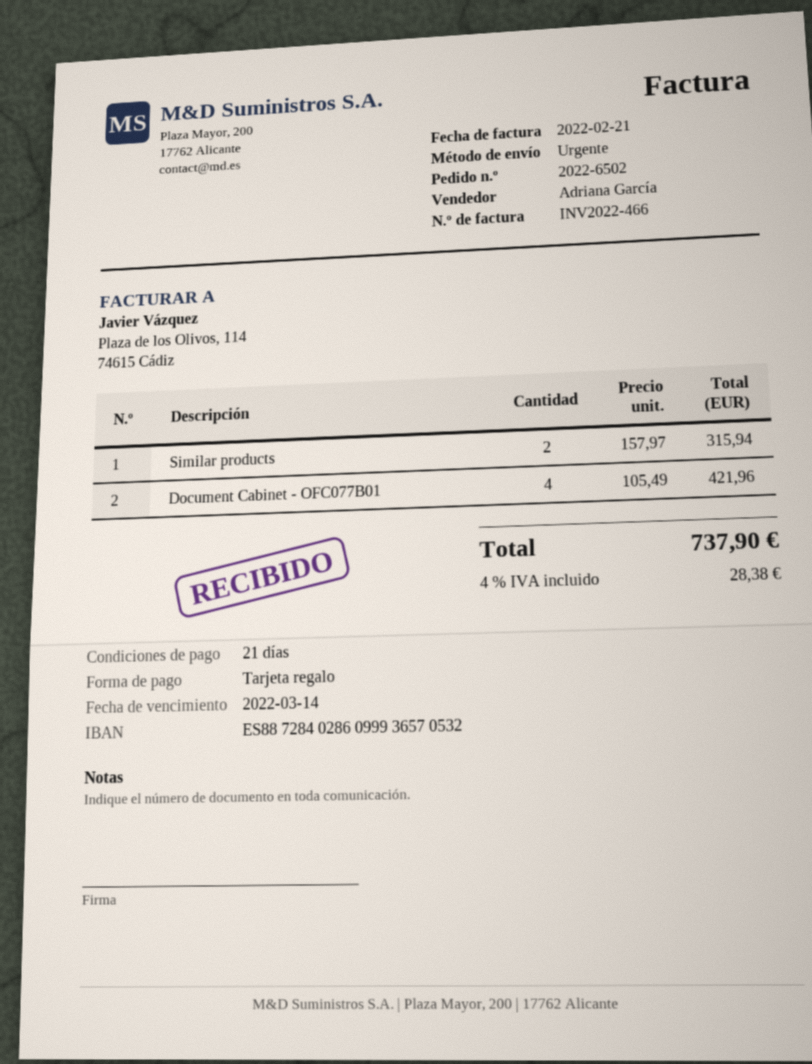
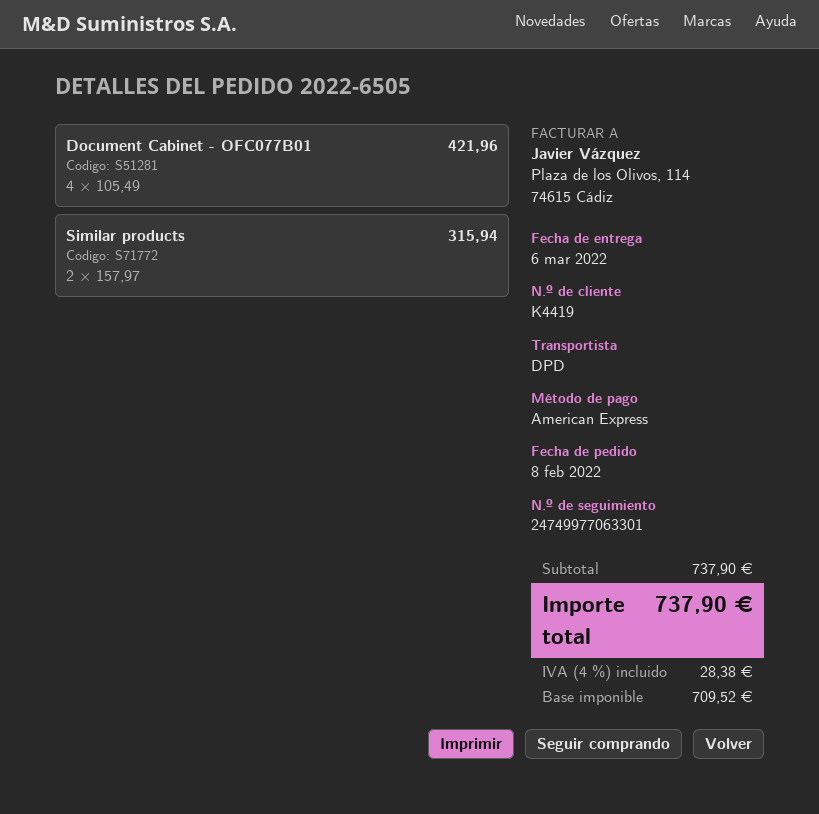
order number: 2022-6502 -> 2022-6505
payment method: gift card -> American Express
shipping method: express -> DPD

